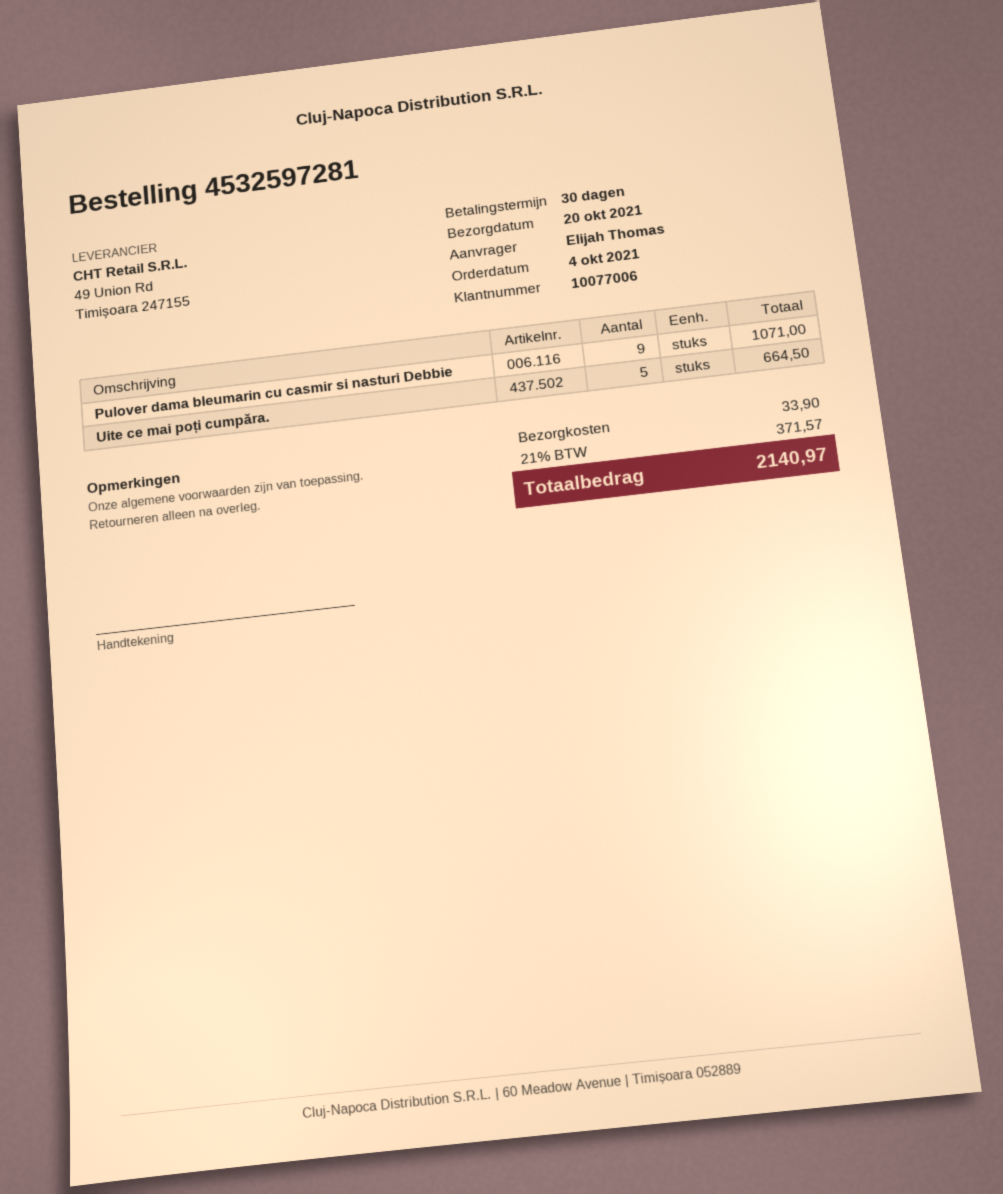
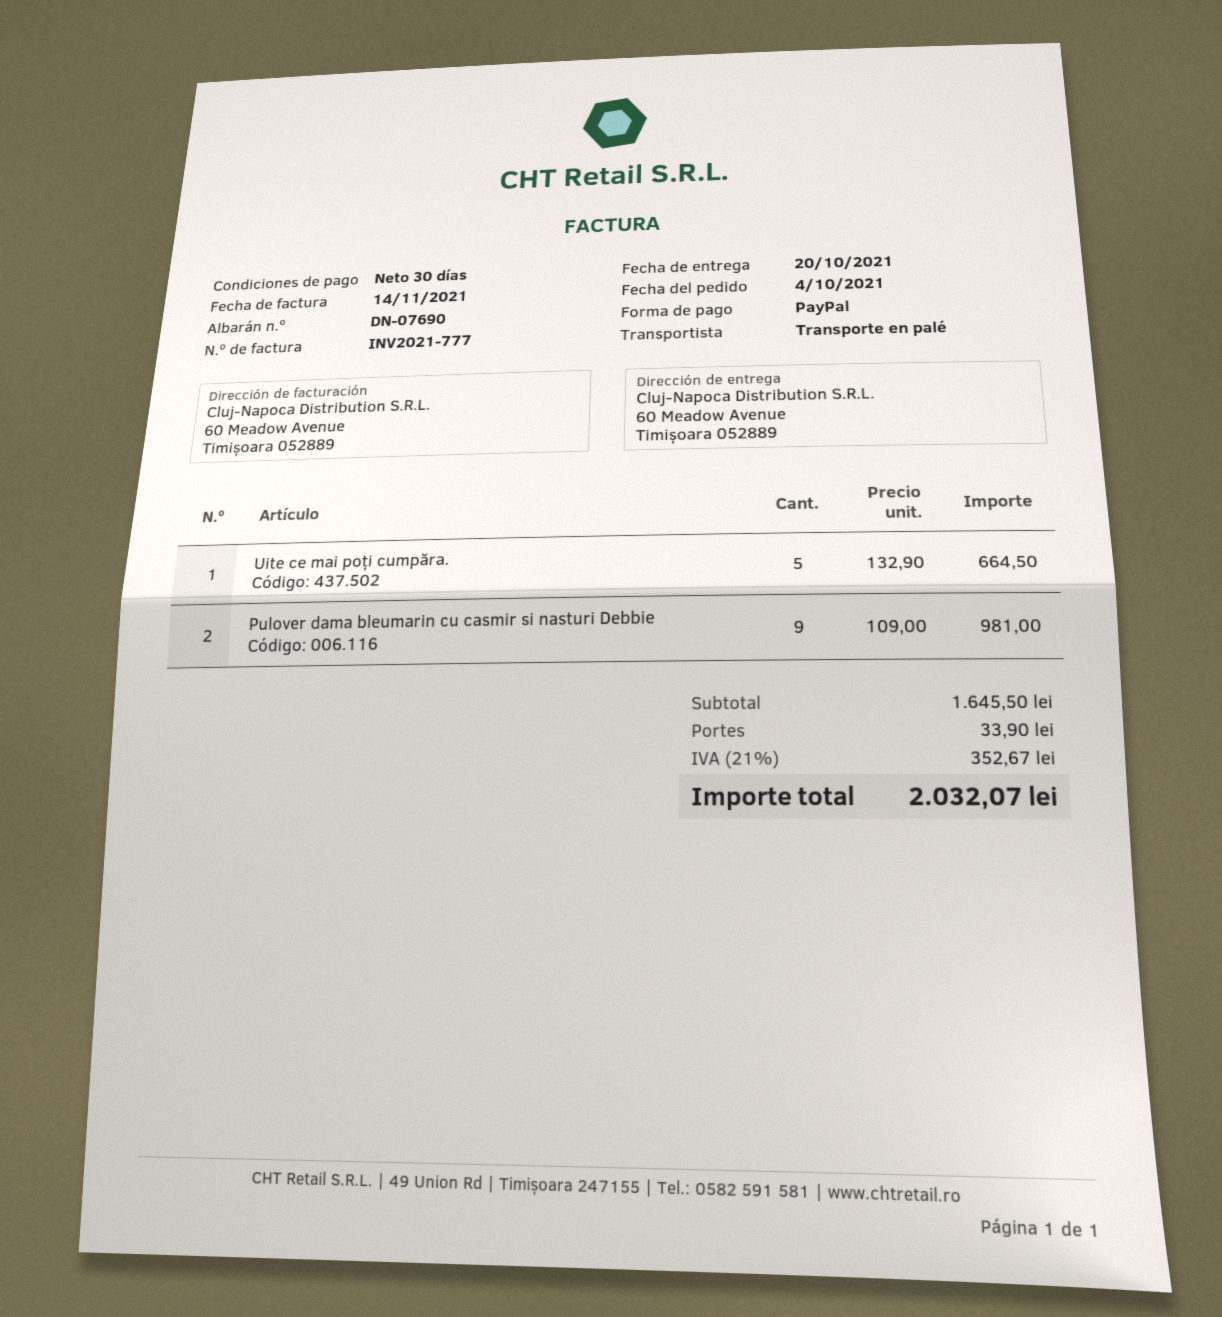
Pulover dama bleumarin cu casmir si nasturi Debbie: 9 for 1071.00 -> 9 for 981.00
tax: 21% = 371.57 -> 21% = 352.67
total: 2140.97 -> 2032.07

